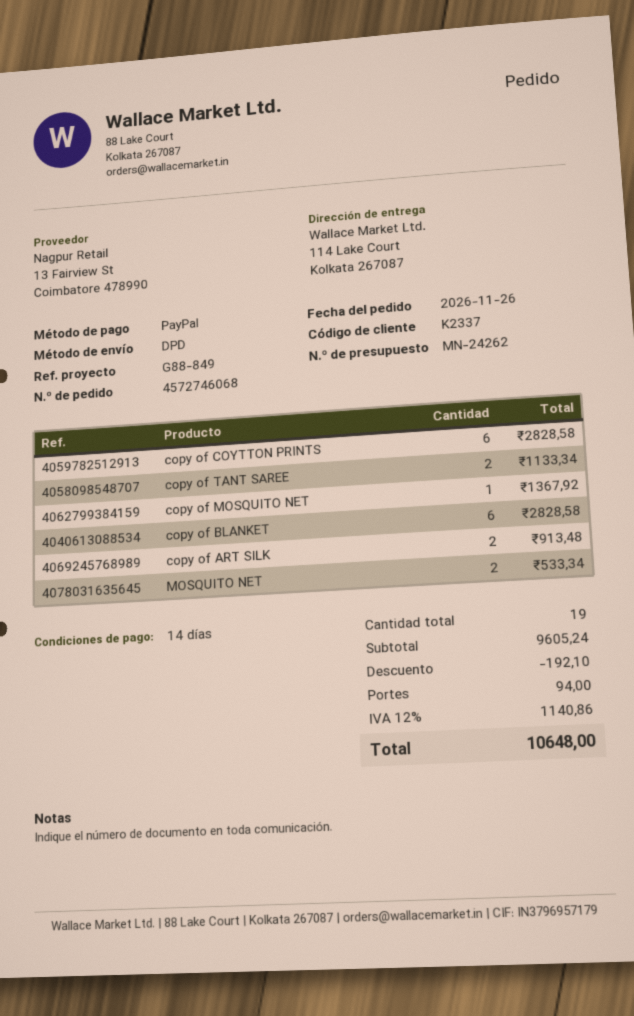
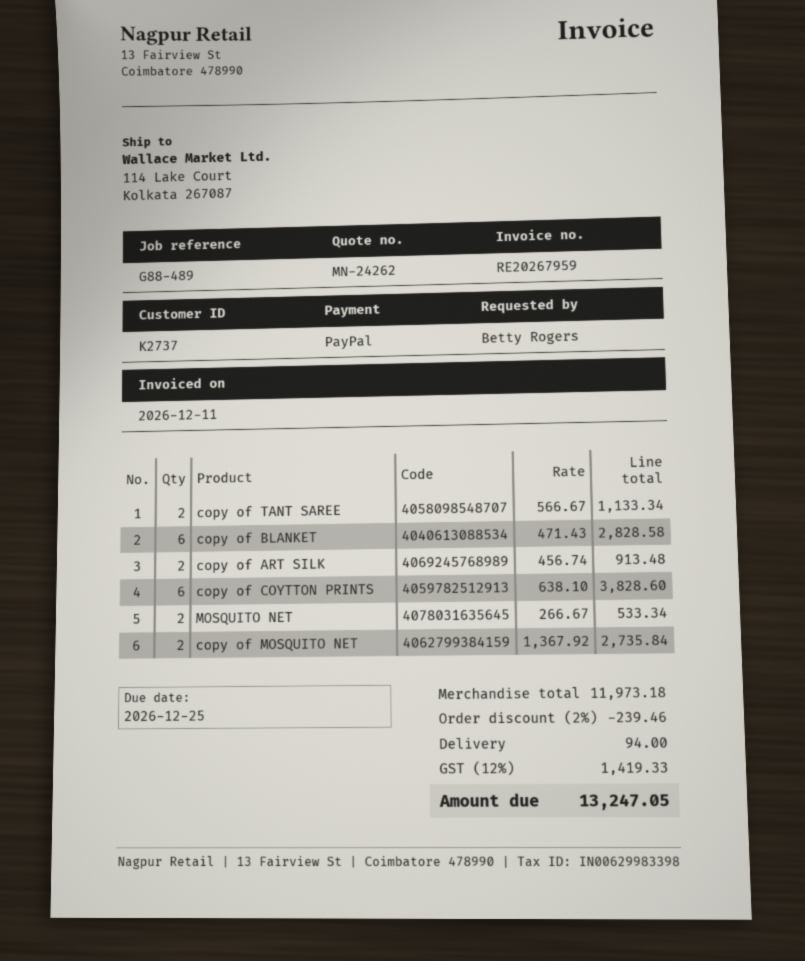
customer number: K2337 -> K2737
reference: G88-849 -> G88-489
copy of COYTTON PRINTS: 6 for 2828.58 -> 6 for 3828.60
copy of MOSQUITO NET: 1 for 1367.92 -> 2 for 2735.84
subtotal: 9605.24 -> 11973.18
discount: 192.10 -> 239.46
tax: 12% = 1140.86 -> 12% = 1419.33
total: 10648.00 -> 13247.05

